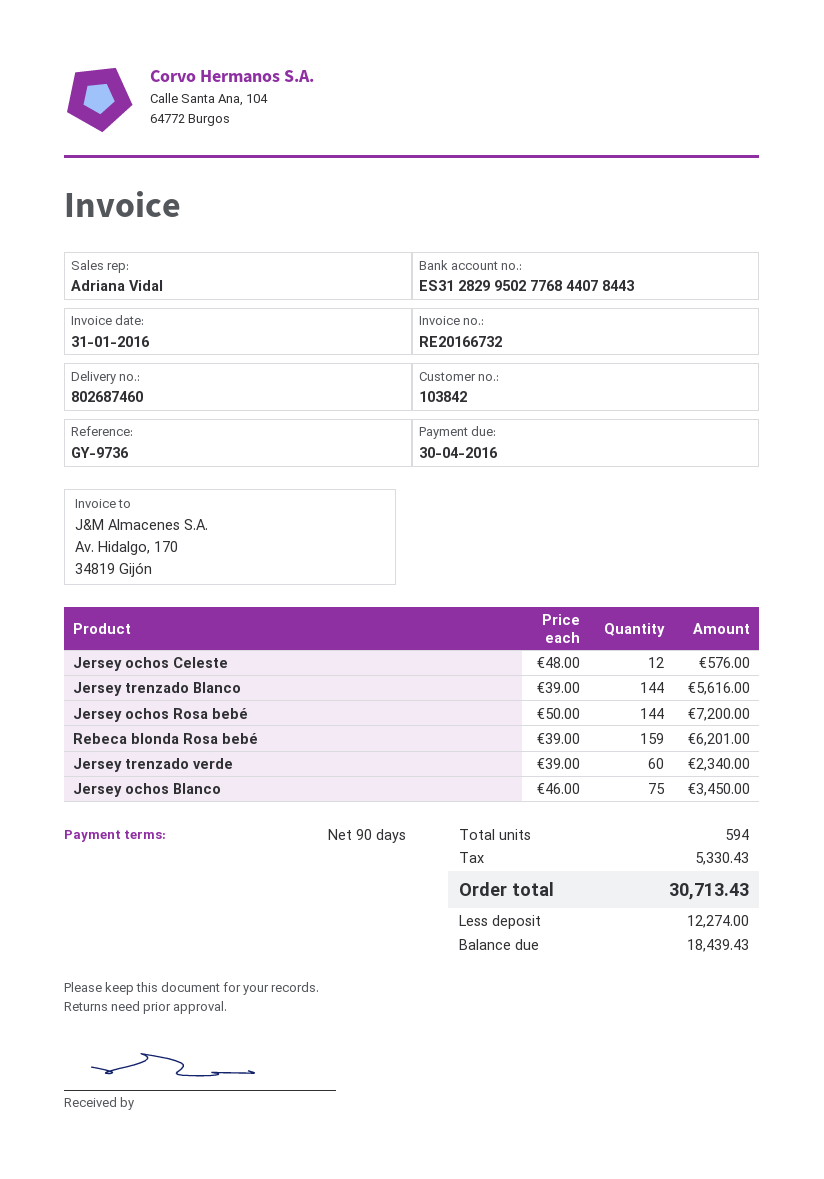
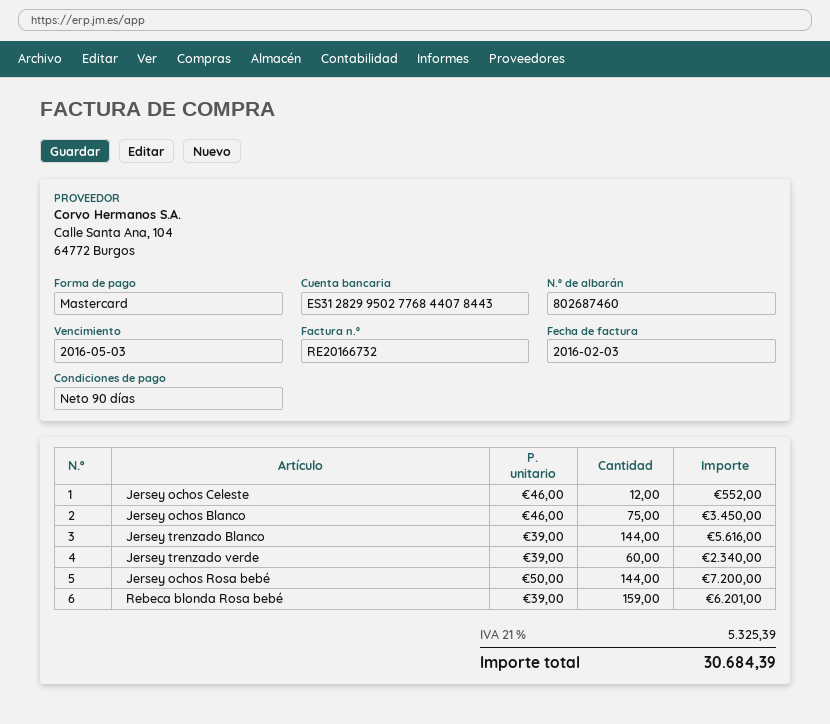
invoice date: 2016-01-31 -> 2016-02-03
due date: 2016-04-30 -> 2016-05-03
Jersey ochos Celeste: 12 x 48.00 = 576.00 -> 12 x 46.00 = 552.00
tax: 5330.43 -> 5325.39
total: 30713.43 -> 30684.39

